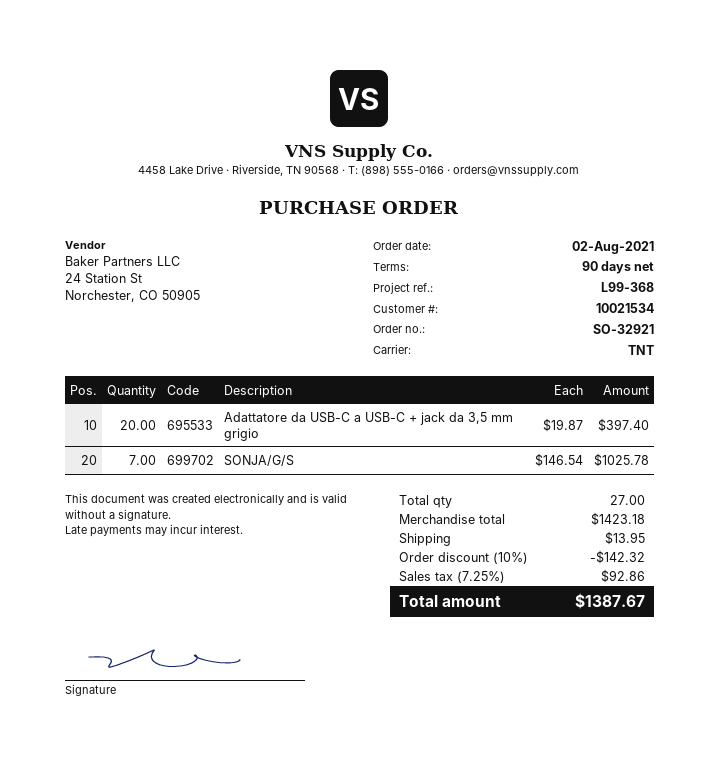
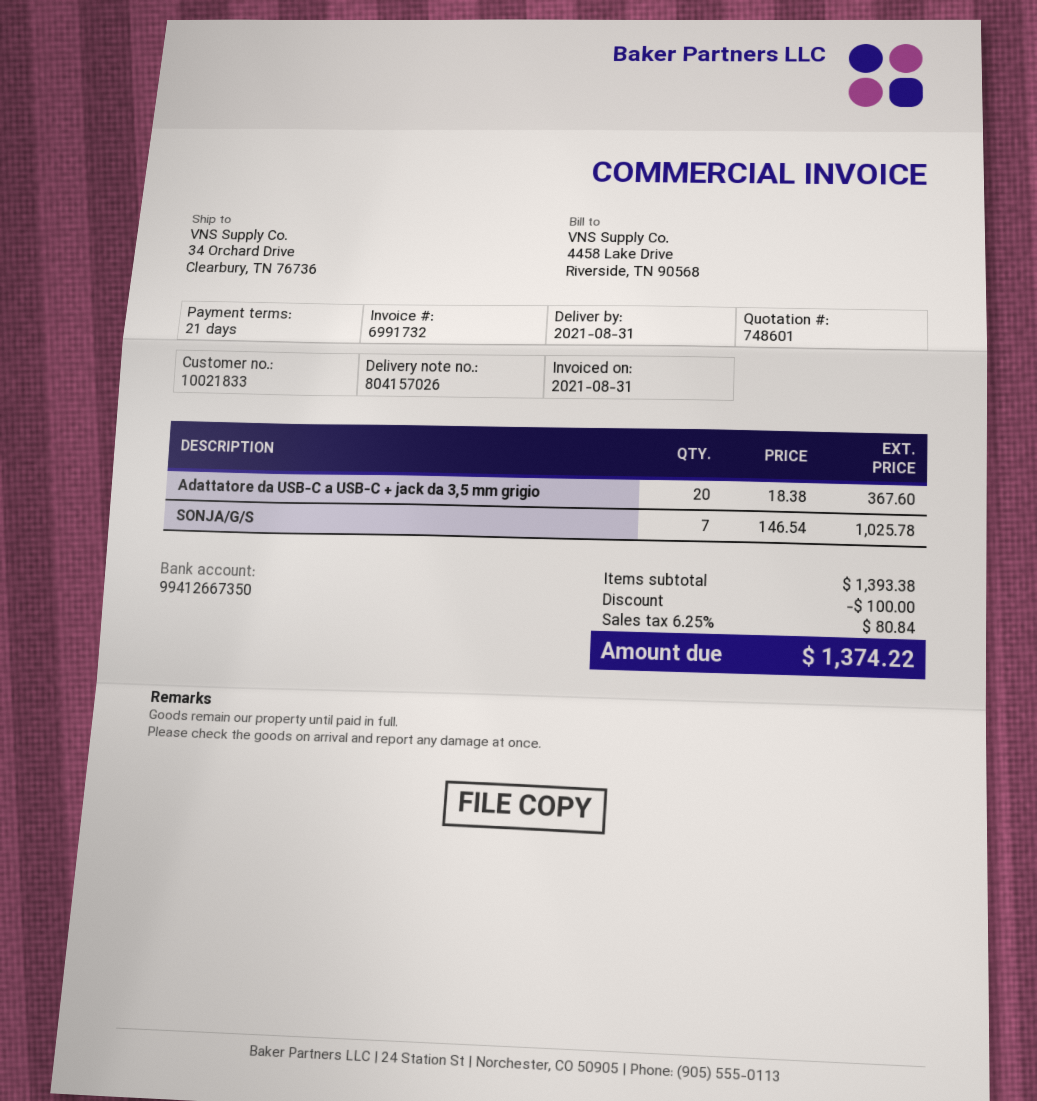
payment terms: 90 days -> 21 days
customer number: 10021534 -> 10021833
Adattatore da USB-C a USB-C + jack da 3,5 mm grigio: 20 x 19.87 = 397.40 -> 20 x 18.38 = 367.60
subtotal: 1423.18 -> 1393.38
discount: 142.32 -> 100.00
shipping: 13.95 -> none
tax: 7.25% = 92.86 -> 6.25% = 80.84
total: 1387.67 -> 1374.22

